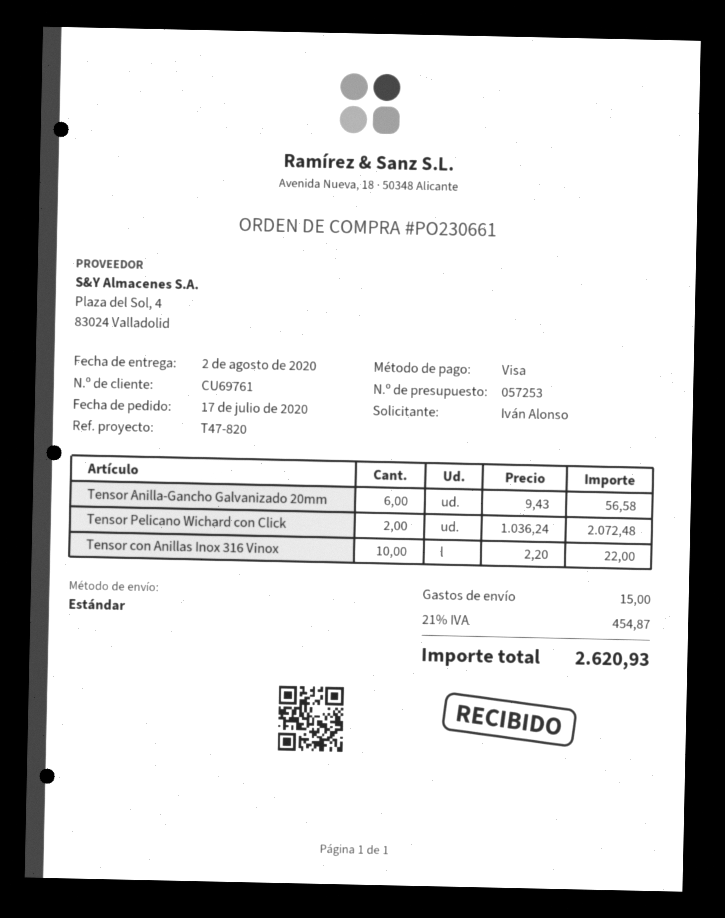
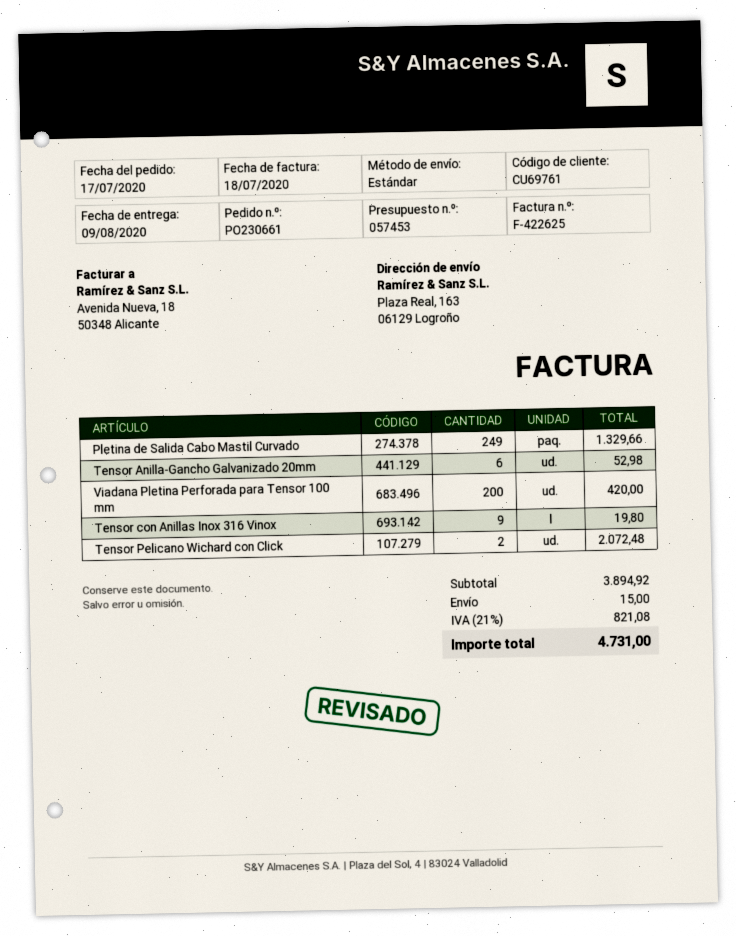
quote number: 057253 -> 057453
delivery date: 2020-08-02 -> 2020-08-09
Tensor Anilla-Gancho Galvanizado 20mm: 6 for 56.58 -> 6 for 52.98
Tensor con Anillas Inox 316 Vinox: 10 for 22.00 -> 9 for 19.80
Pletina de Salida Cabo Mastil Curvado: none -> 249 for 1329.66
Viadana Pletina Perforada para Tensor 100 mm: none -> 200 for 420.00
tax: 21% = 454.87 -> 21% = 821.08
total: 2620.93 -> 4731.00

